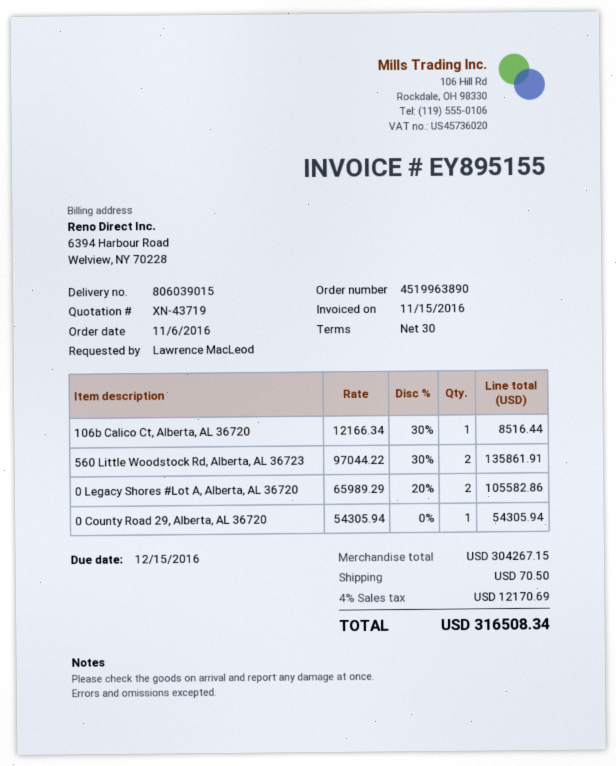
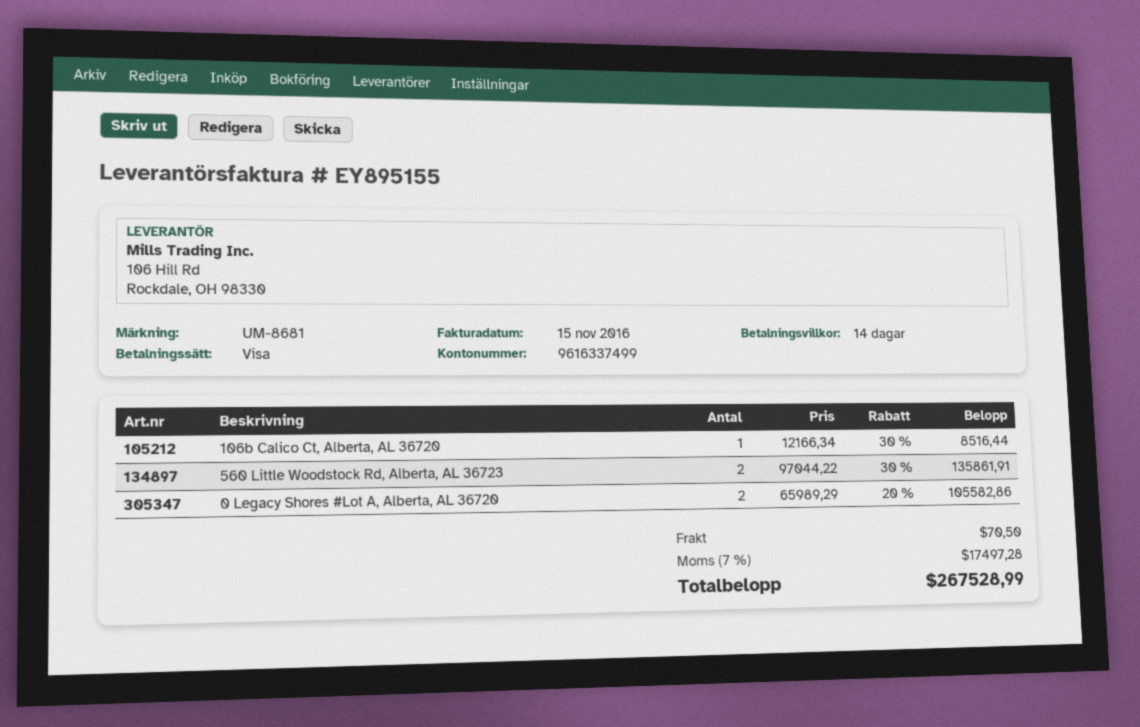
payment terms: 30 days -> 14 days
0 County Road 29, Alberta, AL 36720: 1 x 54305.94 = 54305.94 -> none
tax: 4% = 12170.69 -> 7% = 17497.28
total: 316508.34 -> 267528.99

